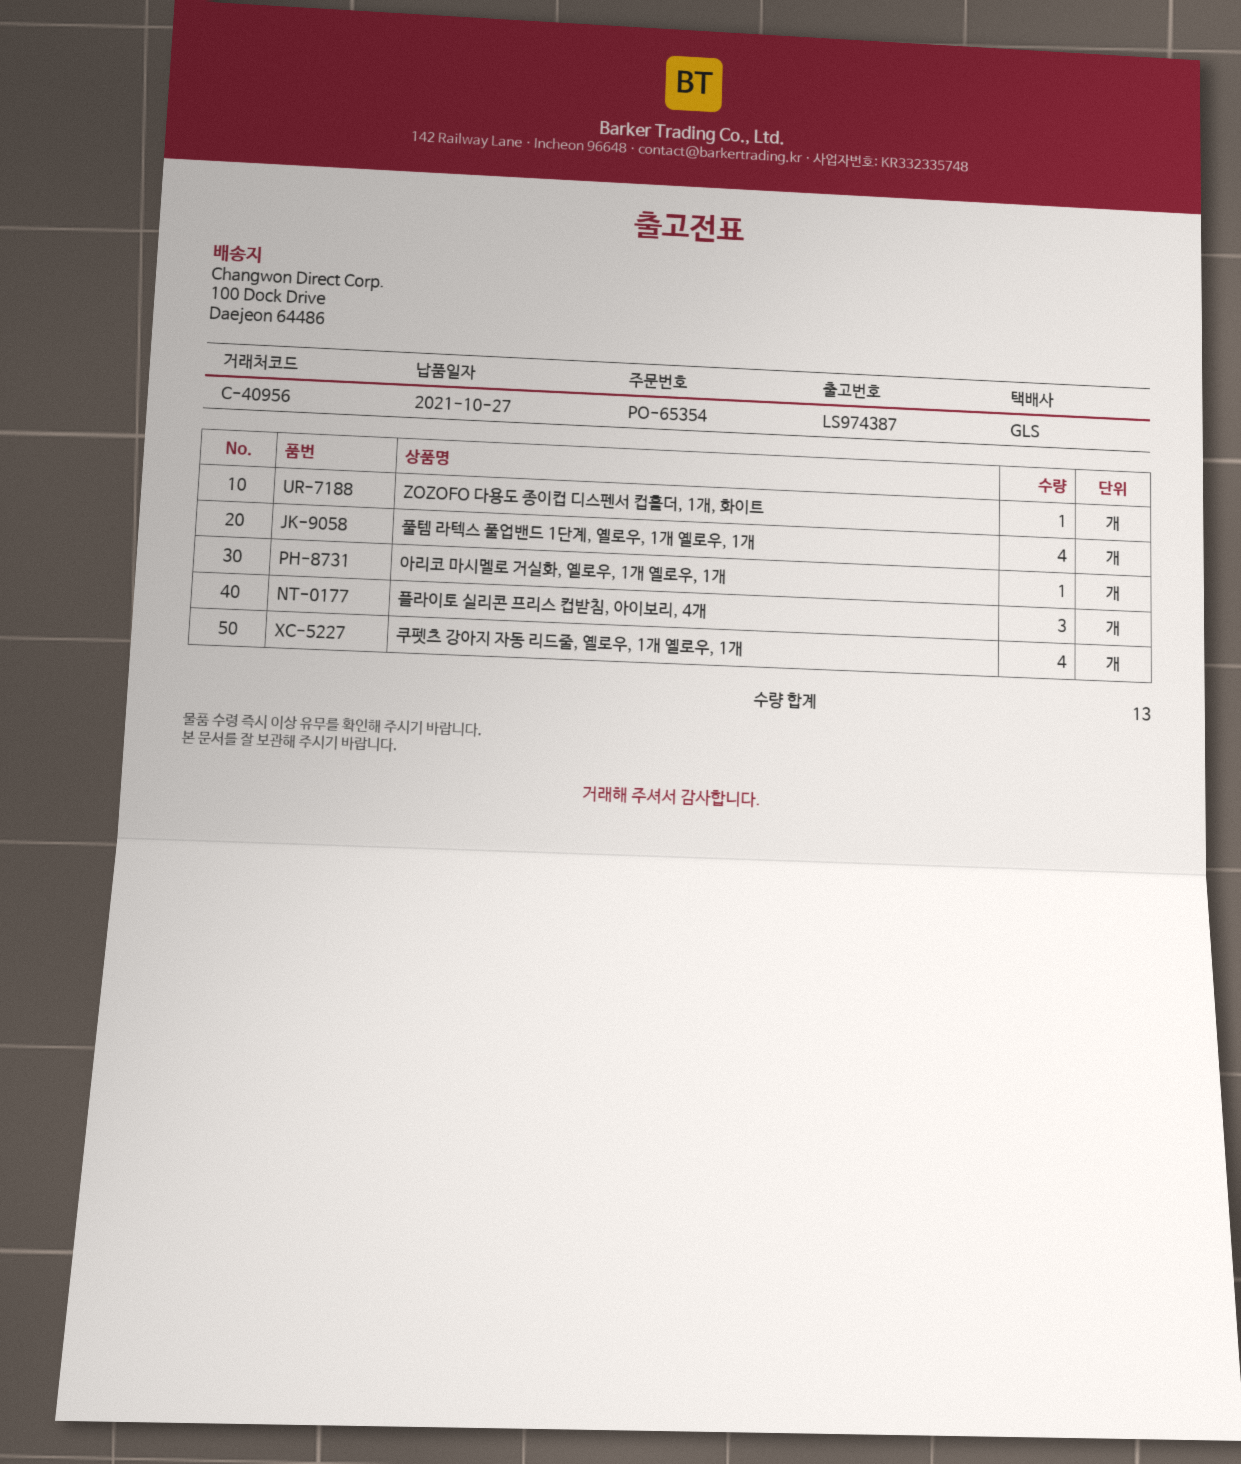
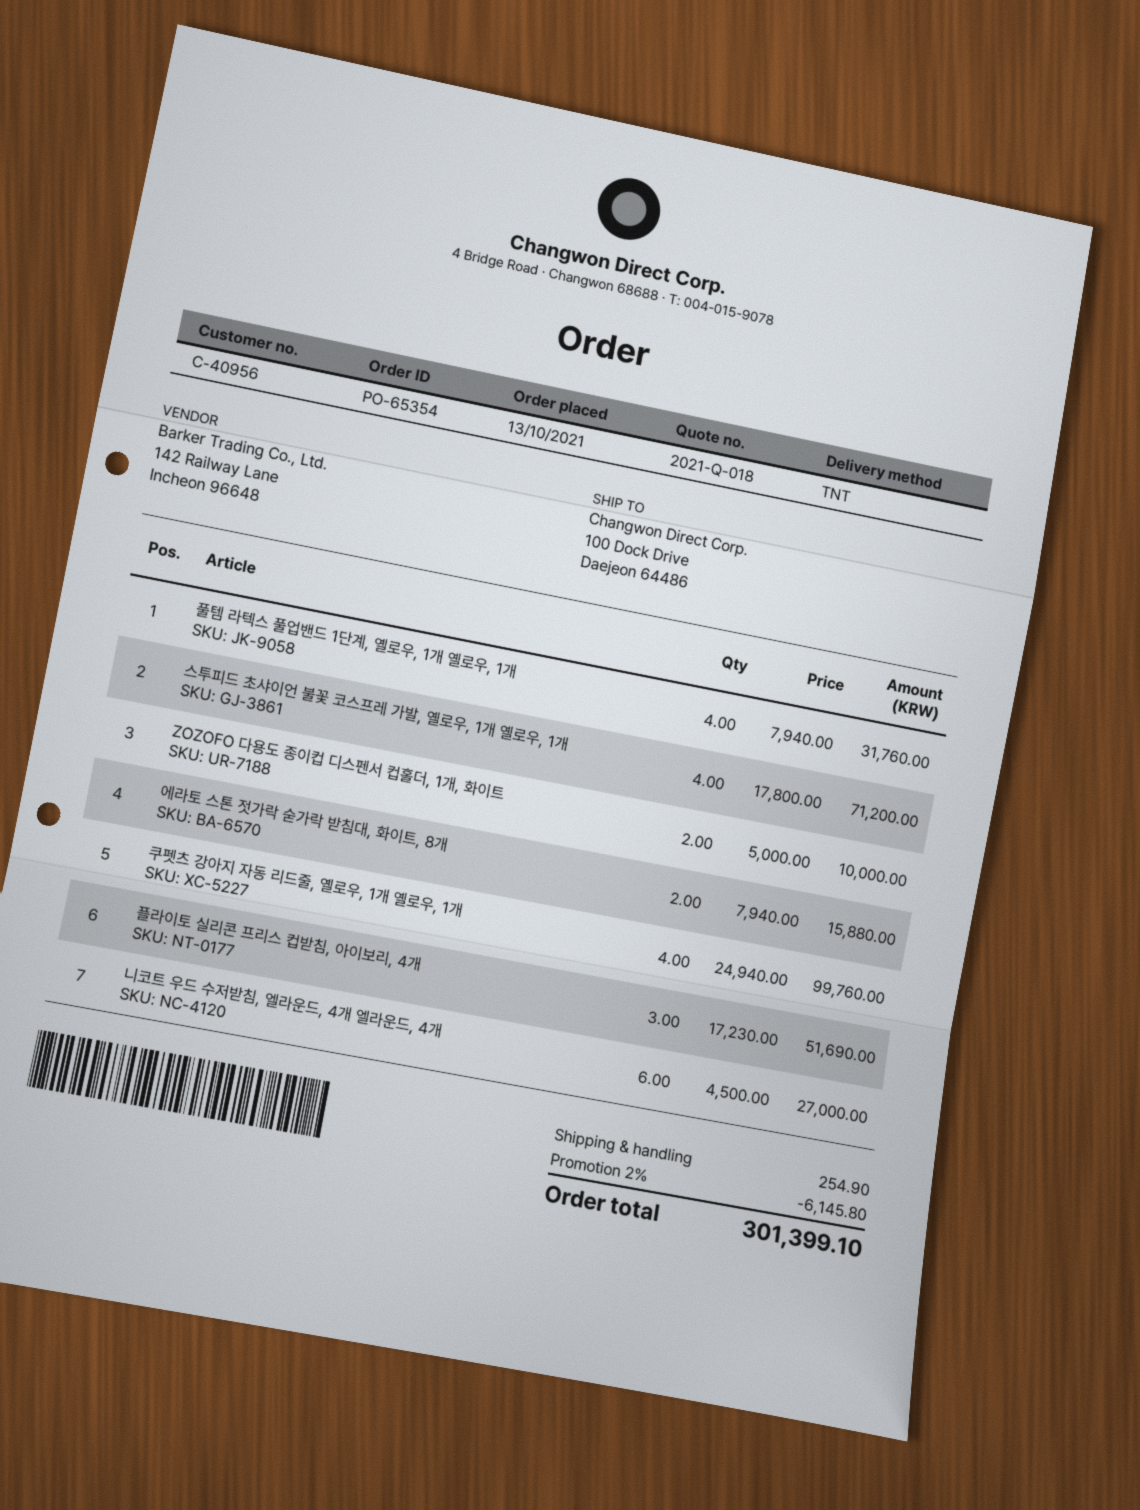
shipping method: GLS -> TNT
ZOZOFO 다용도 종이컵 디스펜서 컵홀더, 1개, 화이트: 1 -> 2
아리코 마시멜로 거실화, 옐로우, 1개 옐로우, 1개: 1 -> none
스투피드 초샤이언 불꽃 코스프레 가발, 옐로우, 1개 옐로우, 1개: none -> 4
에라토 스톤 젓가락 숟가락 받침대, 화이트, 8개: none -> 2
니코트 우드 수저받침, 엘라운드, 4개 엘라운드, 4개: none -> 6

